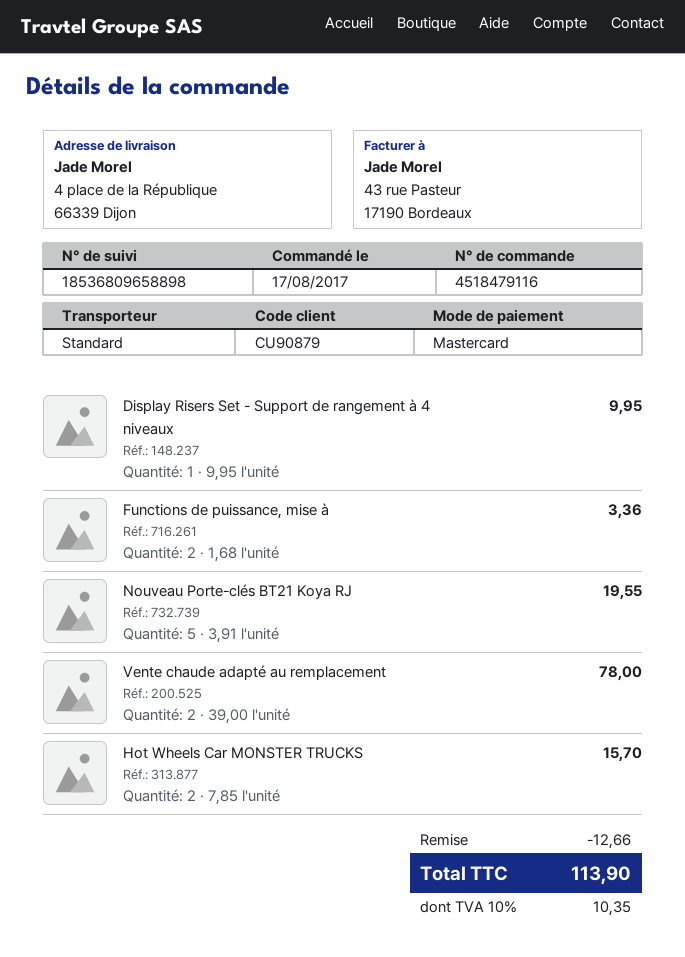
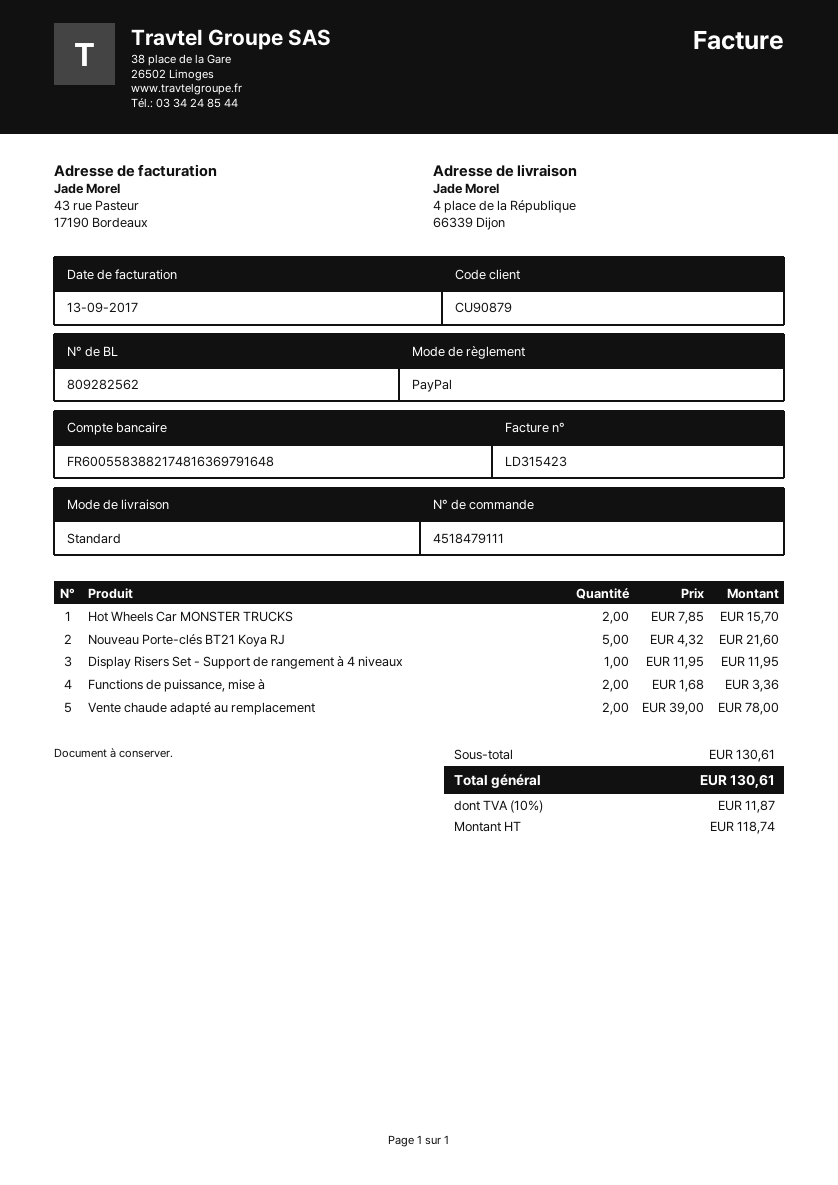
order number: 4518479116 -> 4518479111
payment method: Mastercard -> PayPal
Display Risers Set - Support de rangement à 4 niveaux: 1 x 9.95 = 9.95 -> 1 x 11.95 = 11.95
Nouveau Porte-clés BT21 Koya RJ: 5 x 3.91 = 19.55 -> 5 x 4.32 = 21.60
discount: 12.66 -> none
tax: 10% = 10.35 -> 10% = 11.87
total: 113.90 -> 130.61

